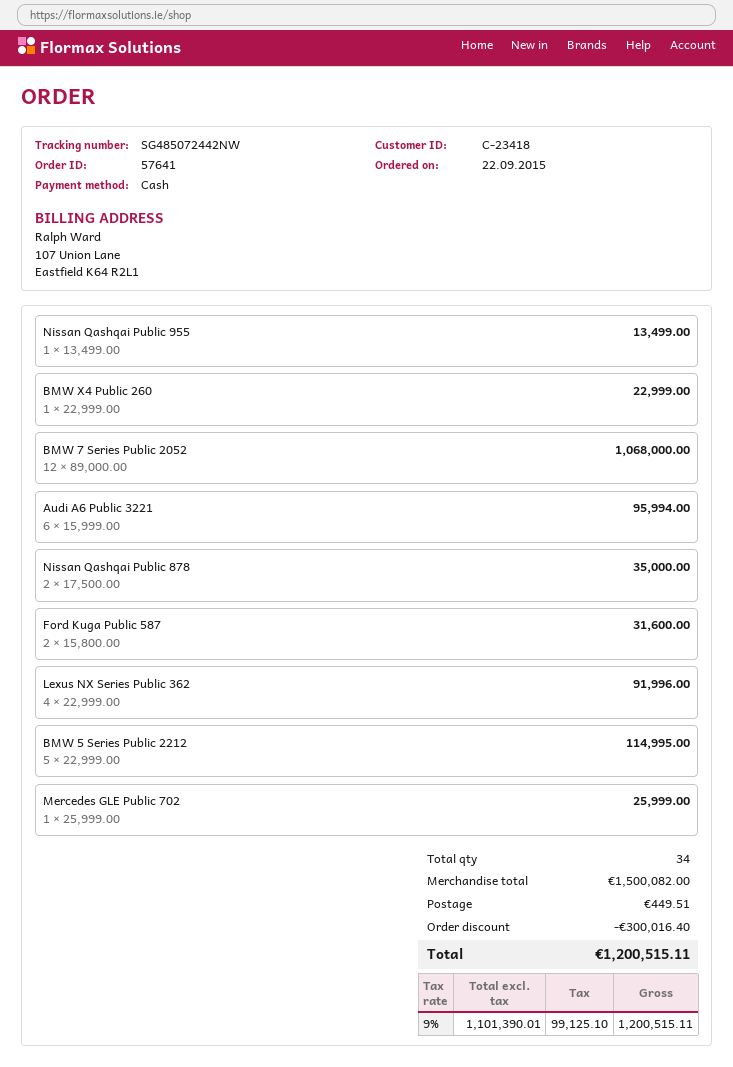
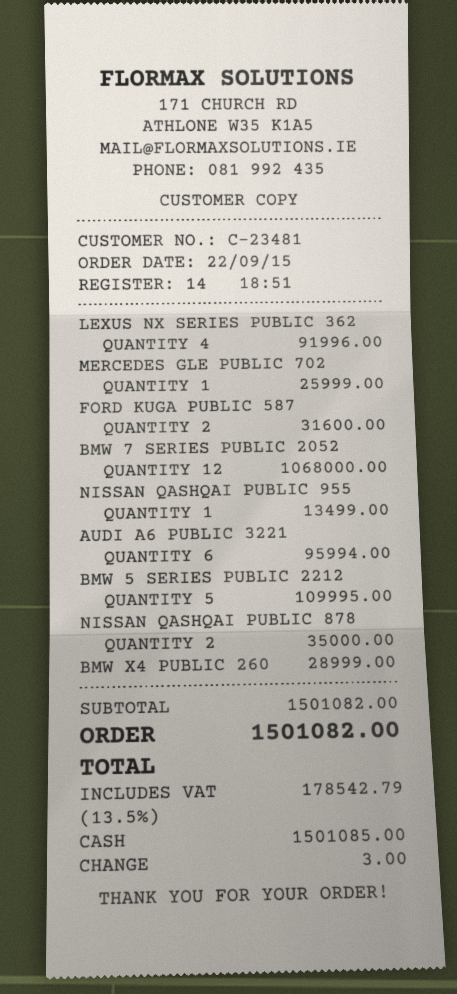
customer number: C-23418 -> C-23481
BMW X4 Public 260: 1 for 22999.00 -> 1 for 28999.00
BMW 5 Series Public 2212: 5 for 114995.00 -> 5 for 109995.00
subtotal: 1500082.00 -> 1501082.00
discount: 300016.40 -> none
shipping: 449.51 -> none
tax: 9% = 99125.10 -> 13.5% = 178542.79
total: 1200515.11 -> 1501082.00

